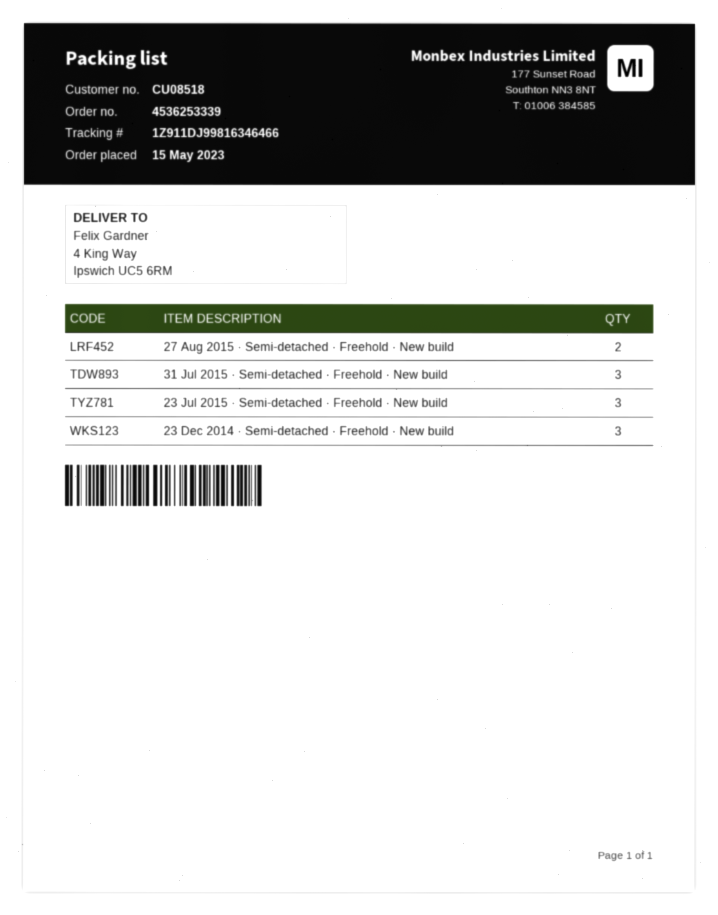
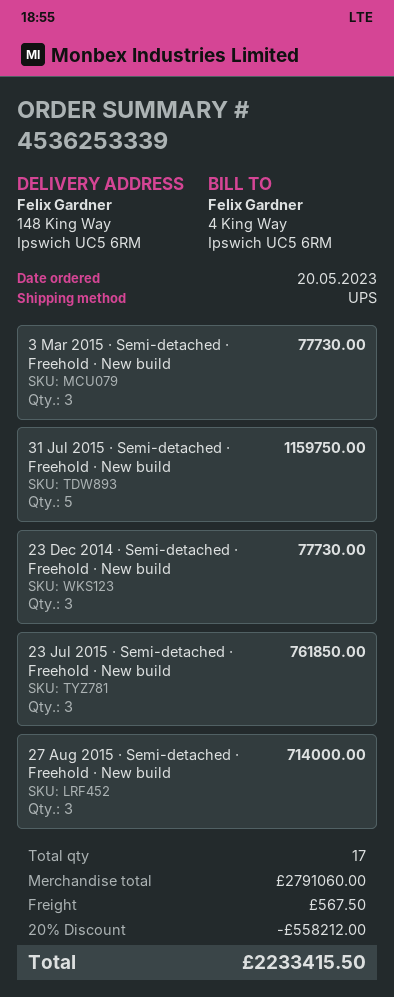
order date: 2023-05-15 -> 2023-05-20
ship to: 4 King Way, Ipswich UC5 6RM -> 148 King Way, Ipswich UC5 6RM
27 Aug 2015 · Semi-detached · Freehold · New build: 2 -> 3
31 Jul 2015 · Semi-detached · Freehold · New build: 3 -> 5
3 Mar 2015 · Semi-detached · Freehold · New build: none -> 3

